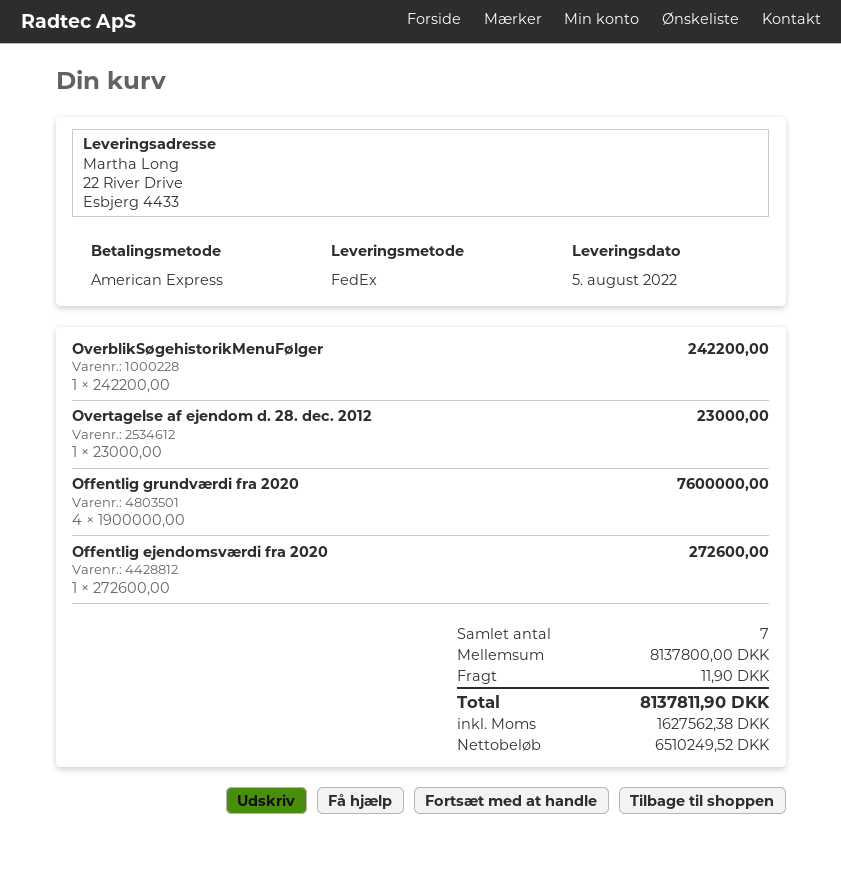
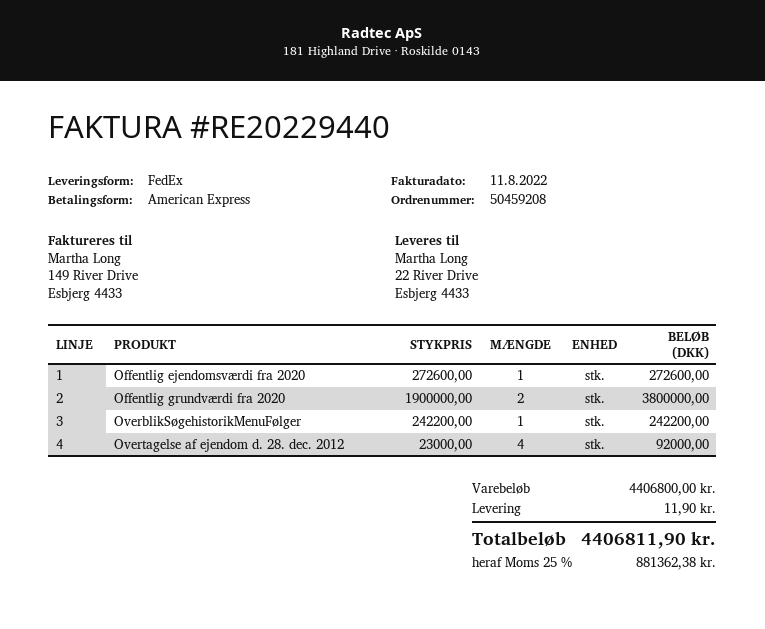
Overtagelse af ejendom d. 28. dec. 2012: 1 x 23000.00 = 23000.00 -> 4 x 23000.00 = 92000.00
Offentlig grundværdi fra 2020: 4 x 1900000.00 = 7600000.00 -> 2 x 1900000.00 = 3800000.00
subtotal: 8137800.00 -> 4406800.00
tax: 1627562.38 -> 881362.38
total: 8137811.90 -> 4406811.90

